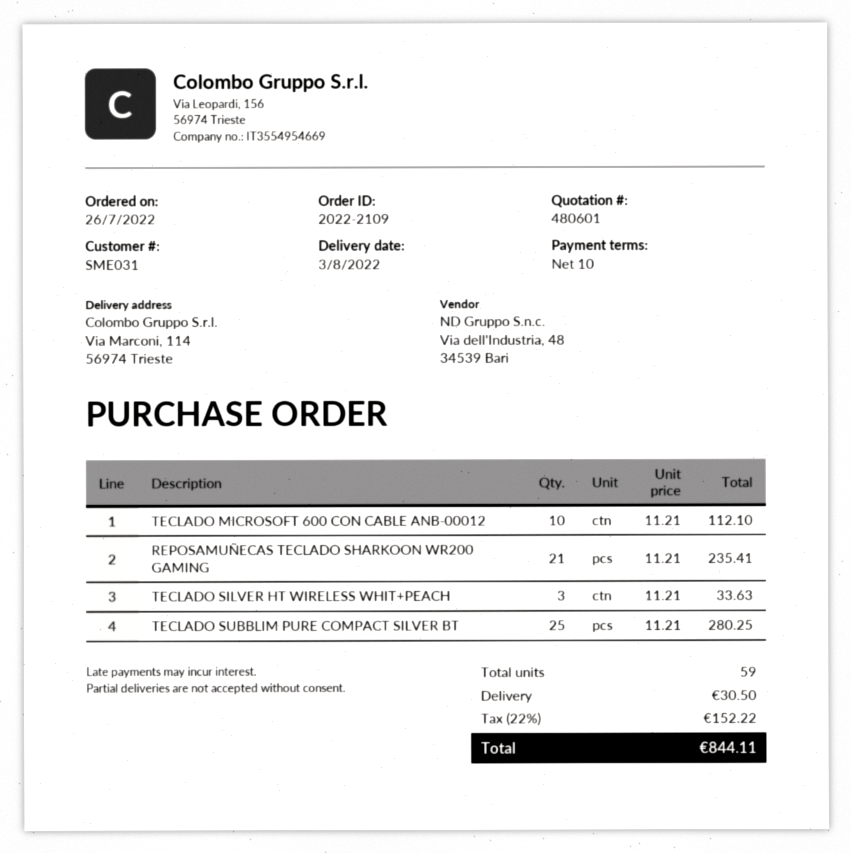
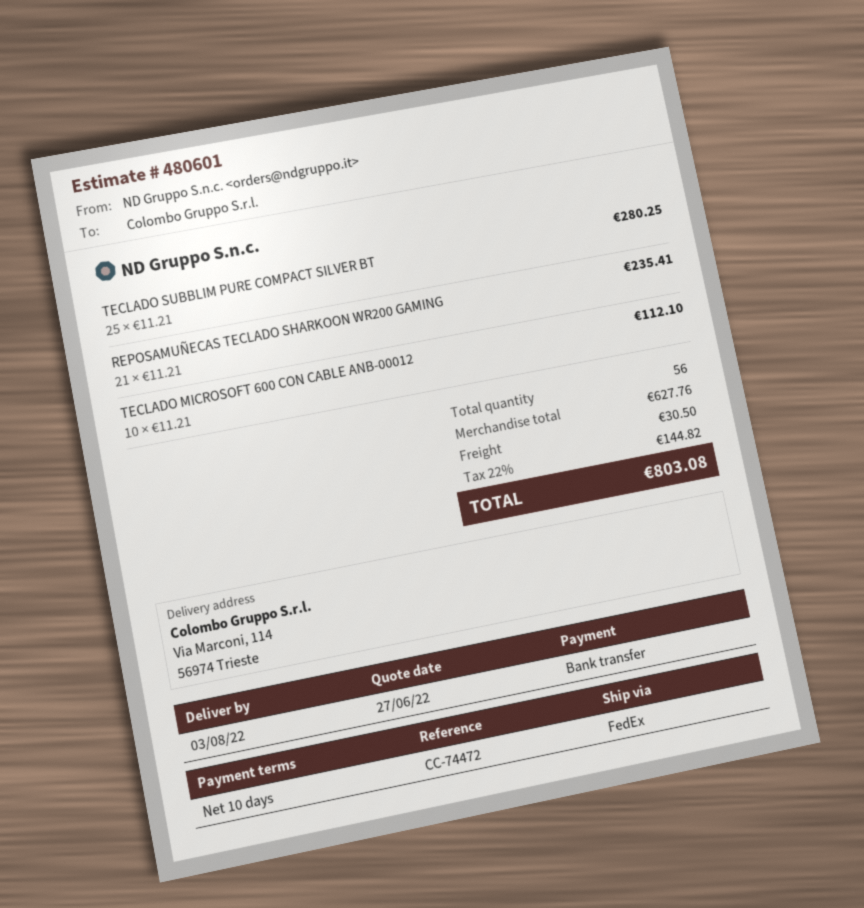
TECLADO SILVER HT WIRELESS WHIT+PEACH: 3 x 11.21 = 33.63 -> none
total quantity: 59 -> 56
tax: 22% = 152.22 -> 22% = 144.82
total: 844.11 -> 803.08

